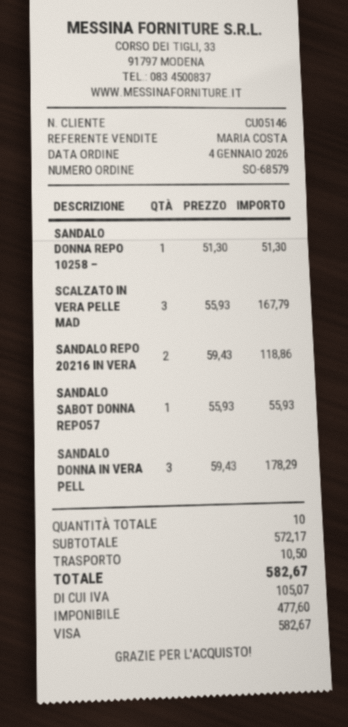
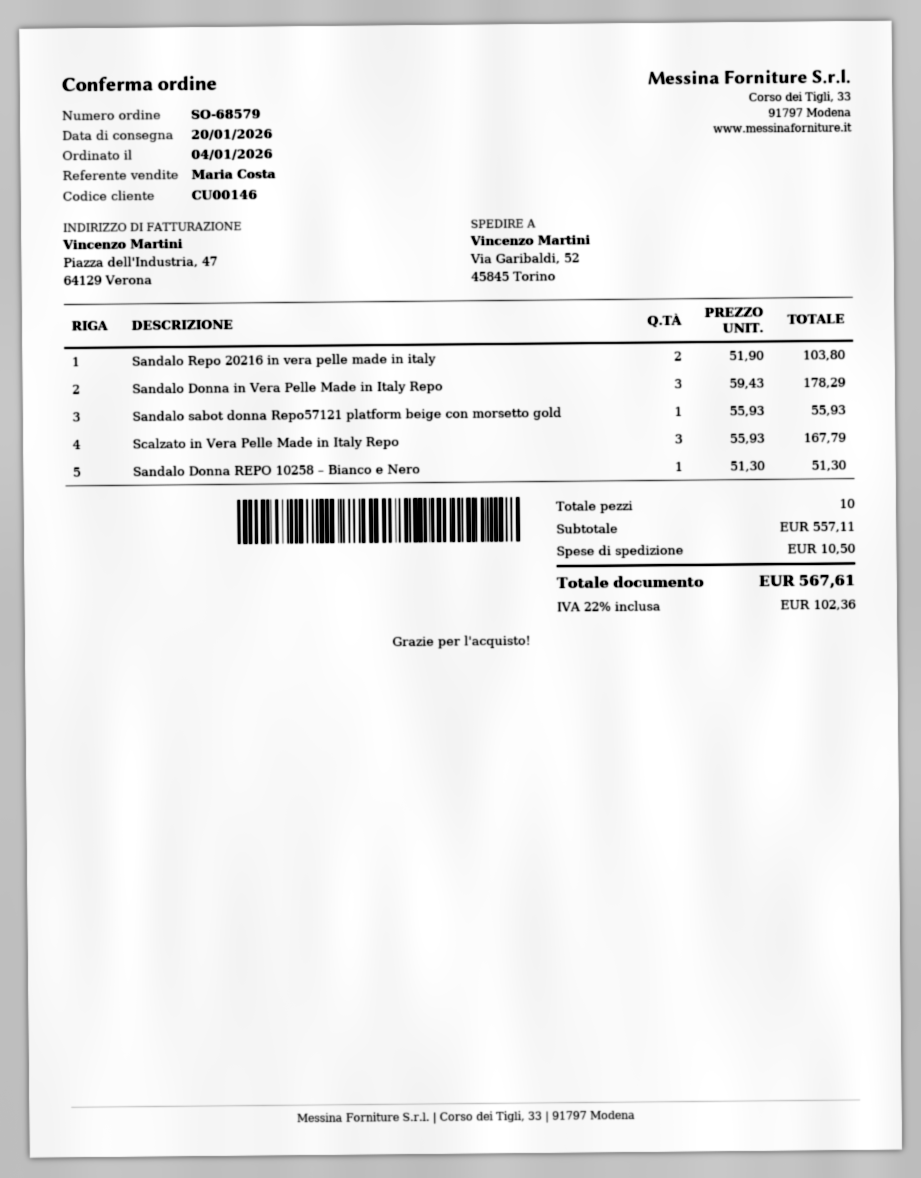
customer number: CU05146 -> CU00146
SANDALO REPO 20216 IN VERA: 2 x 59.43 = 118.86 -> 2 x 51.90 = 103.80
subtotal: 572.17 -> 557.11
tax: 105.07 -> 102.36
total: 582.67 -> 567.61

